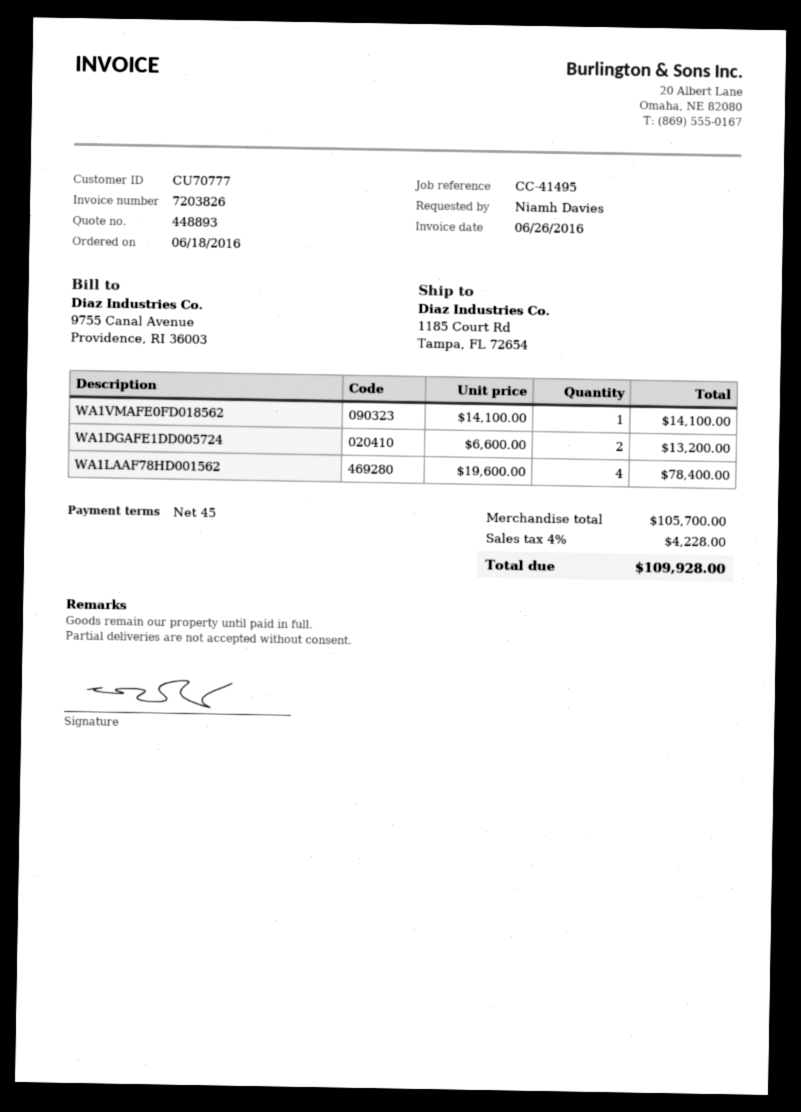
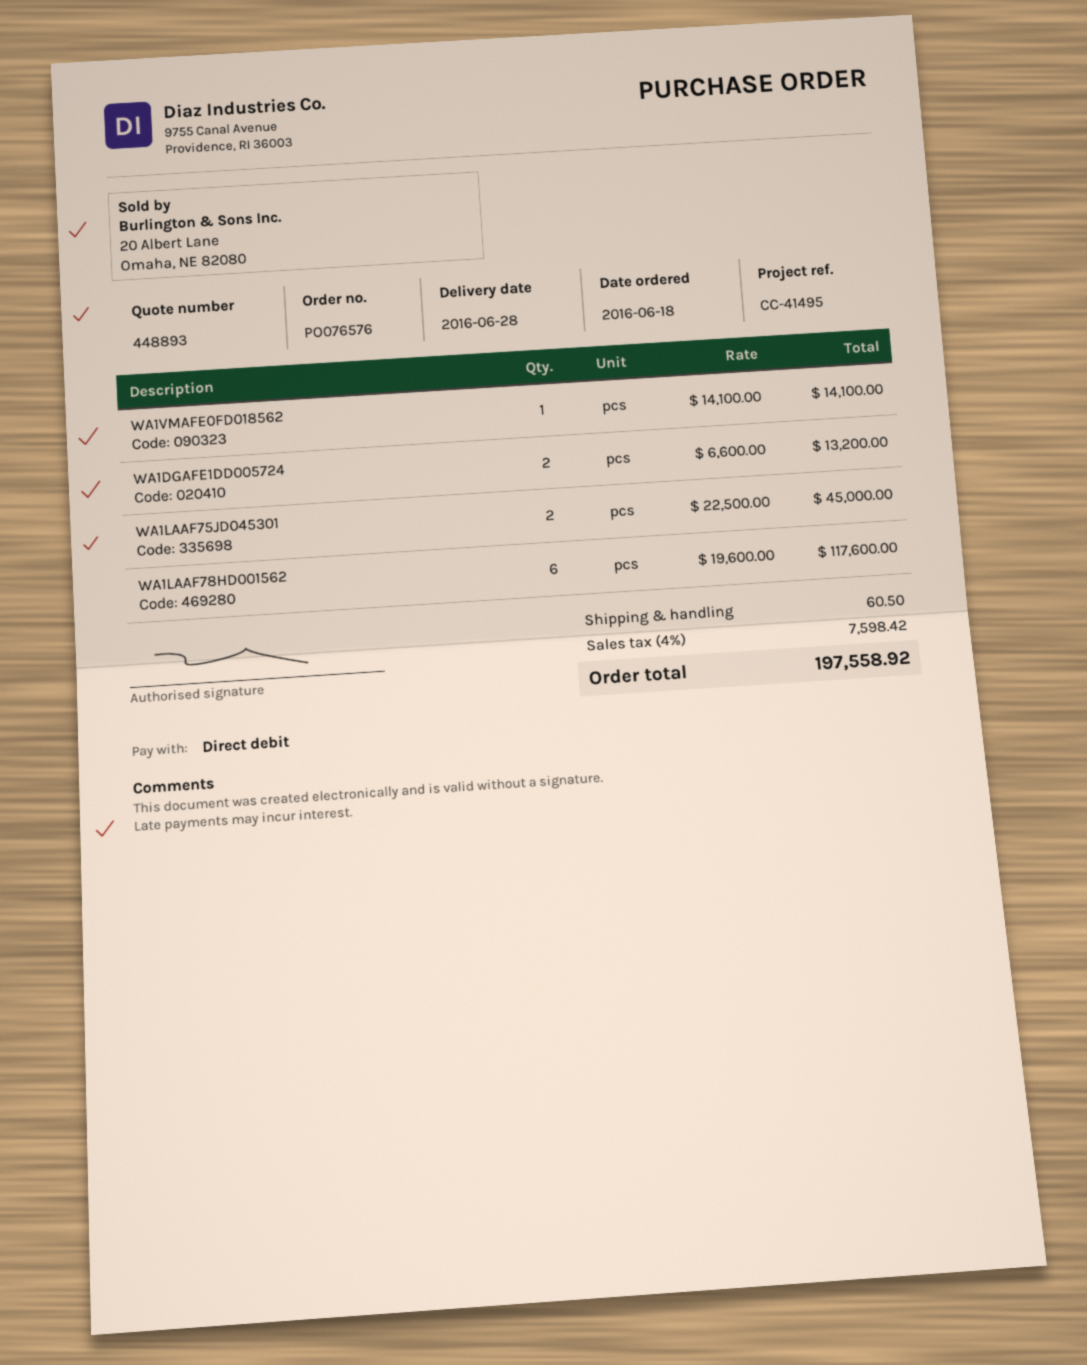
WA1LAAF78HD001562: 4 x 19600.00 = 78400.00 -> 6 x 19600.00 = 117600.00
WA1LAAF75JD045301: none -> 2 x 22500.00 = 45000.00
shipping: none -> 60.50
tax: 4% = 4228.00 -> 4% = 7598.42
total: 109928.00 -> 197558.92

